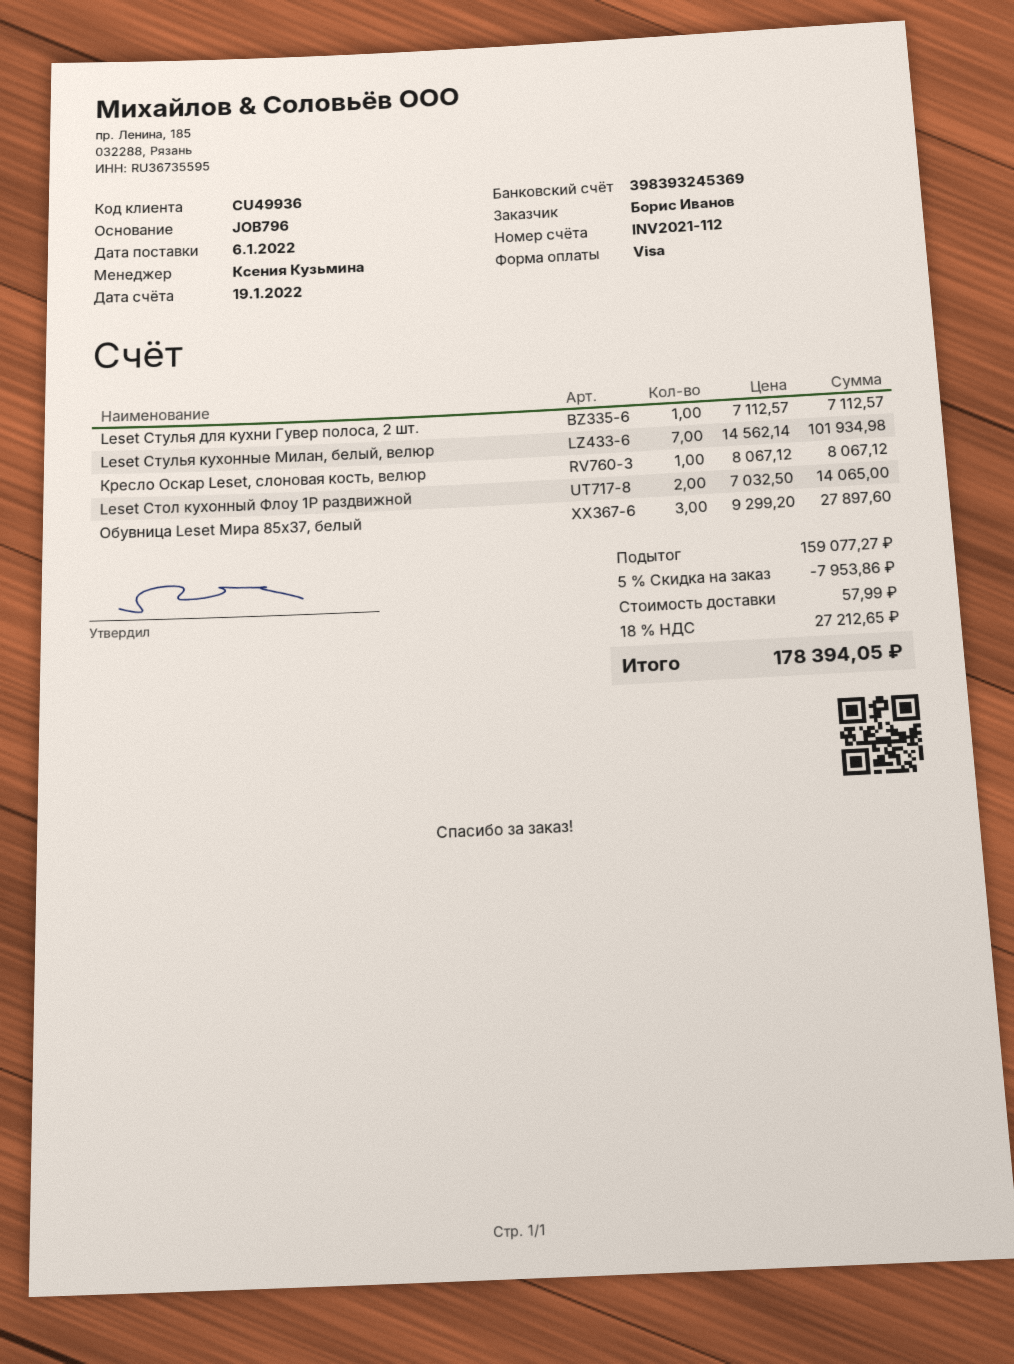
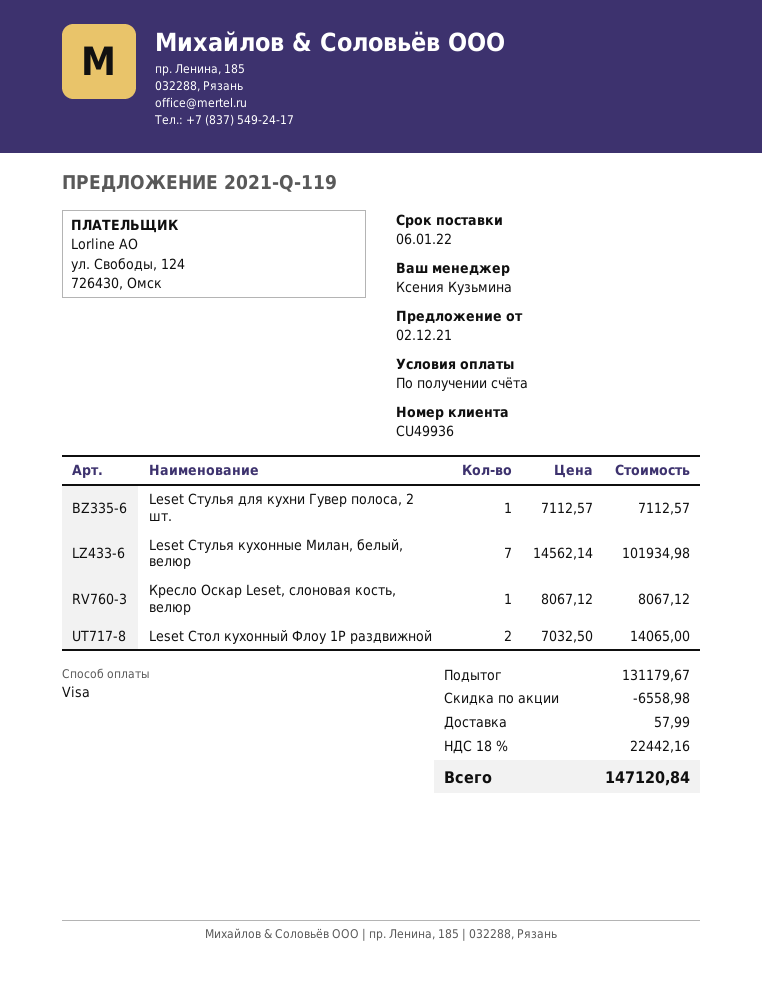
Обувница Leset Мира 85х37, белый: 3 x 9299.20 = 27897.60 -> none
subtotal: 159077.27 -> 131179.67
discount: 7953.86 -> 6558.98
tax: 18% = 27212.65 -> 18% = 22442.16
total: 178394.05 -> 147120.84

